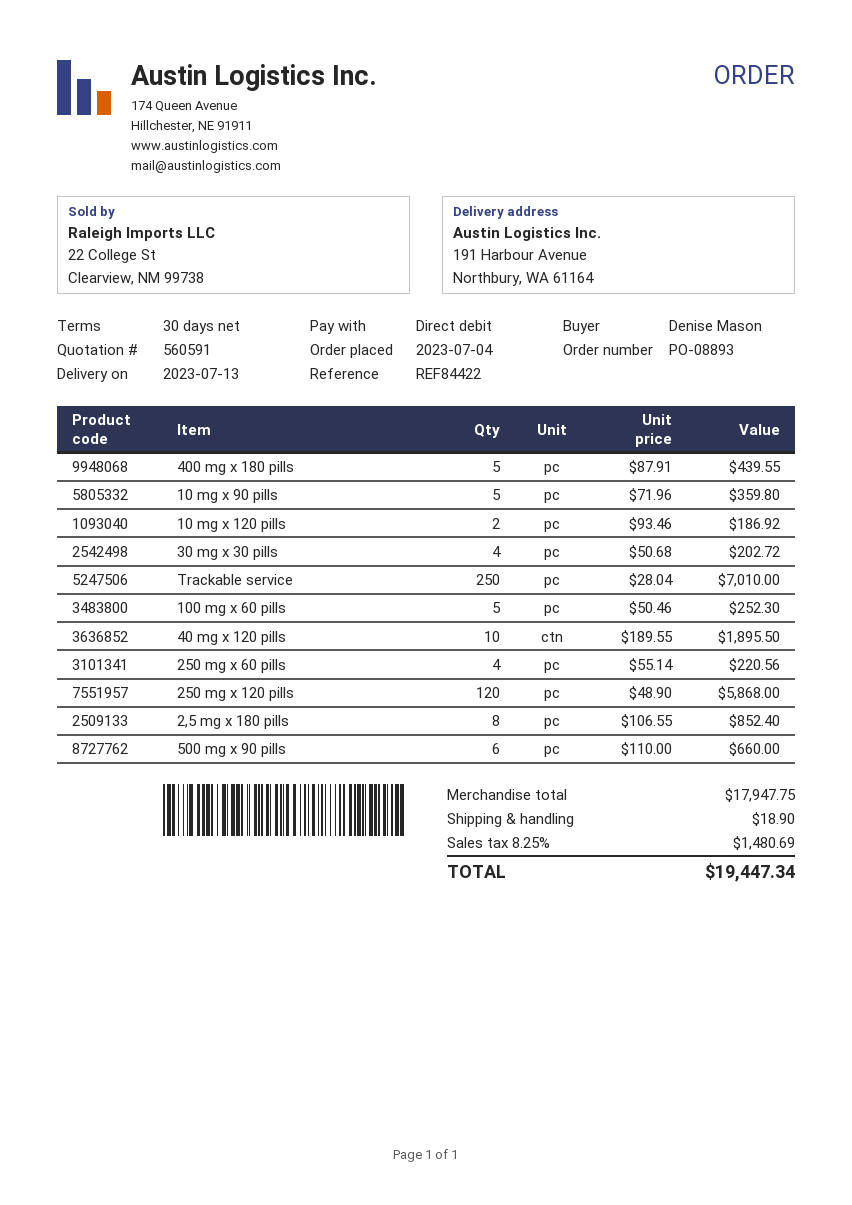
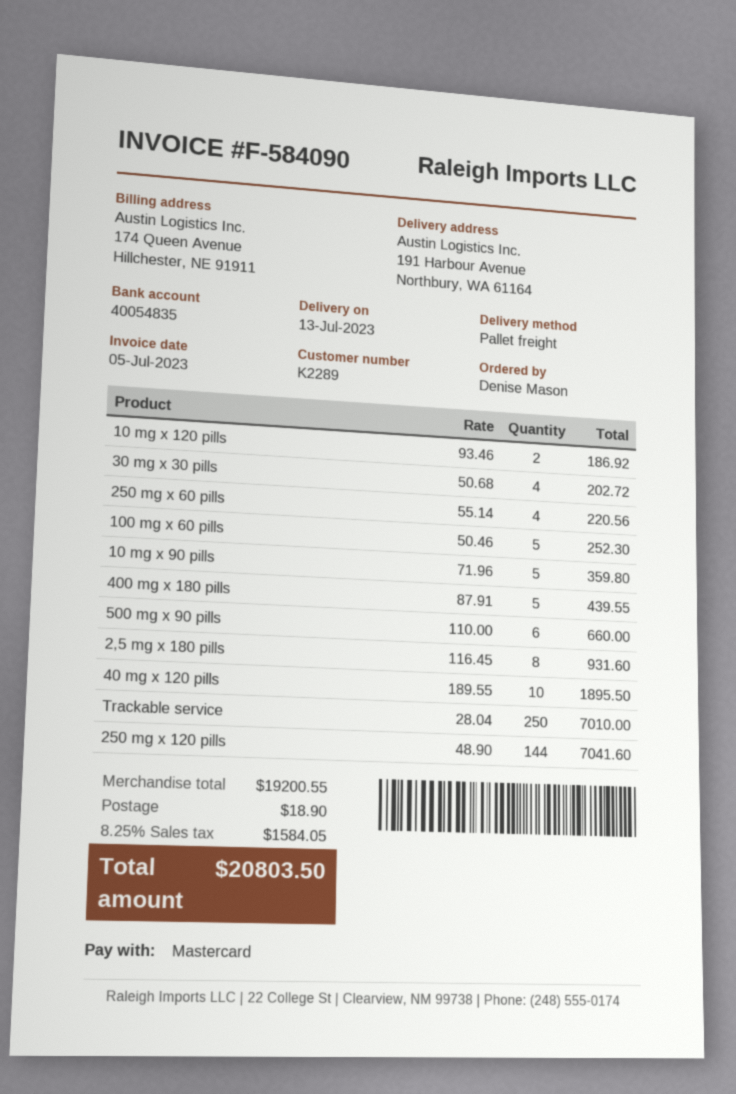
payment method: direct debit -> Mastercard
250 mg x 120 pills: 120 x 48.90 = 5868.00 -> 144 x 48.90 = 7041.60
2,5 mg x 180 pills: 8 x 106.55 = 852.40 -> 8 x 116.45 = 931.60
subtotal: 17947.75 -> 19200.55
tax: 8.25% = 1480.69 -> 8.25% = 1584.05
total: 19447.34 -> 20803.50

